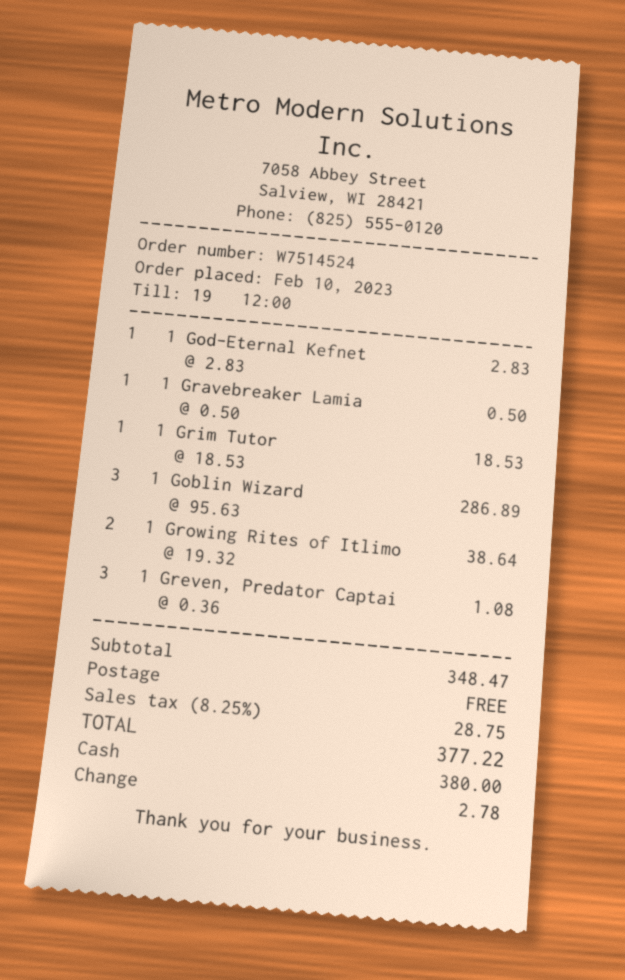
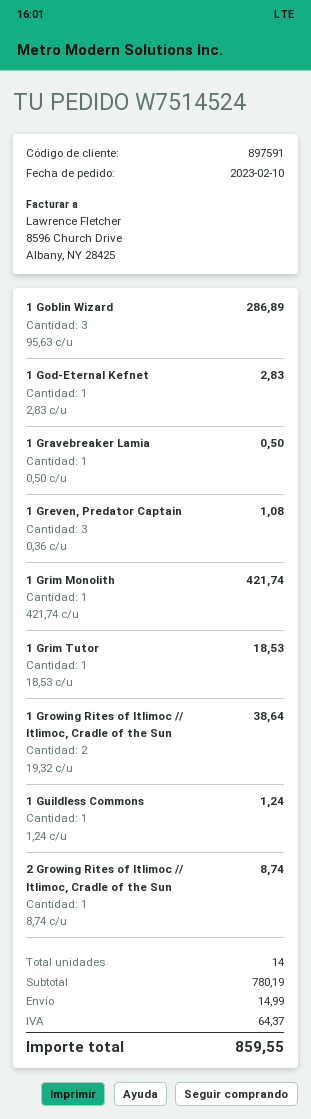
1 Grim Monolith: none -> 1 x 421.74 = 421.74
1 Guildless Commons: none -> 1 x 1.24 = 1.24
2 Growing Rites of Itlimoc // Itlimoc, Cradle of the Sun: none -> 1 x 8.74 = 8.74
subtotal: 348.47 -> 780.19
shipping: 0.00 -> 14.99
tax: 28.75 -> 64.37
total: 377.22 -> 859.55

